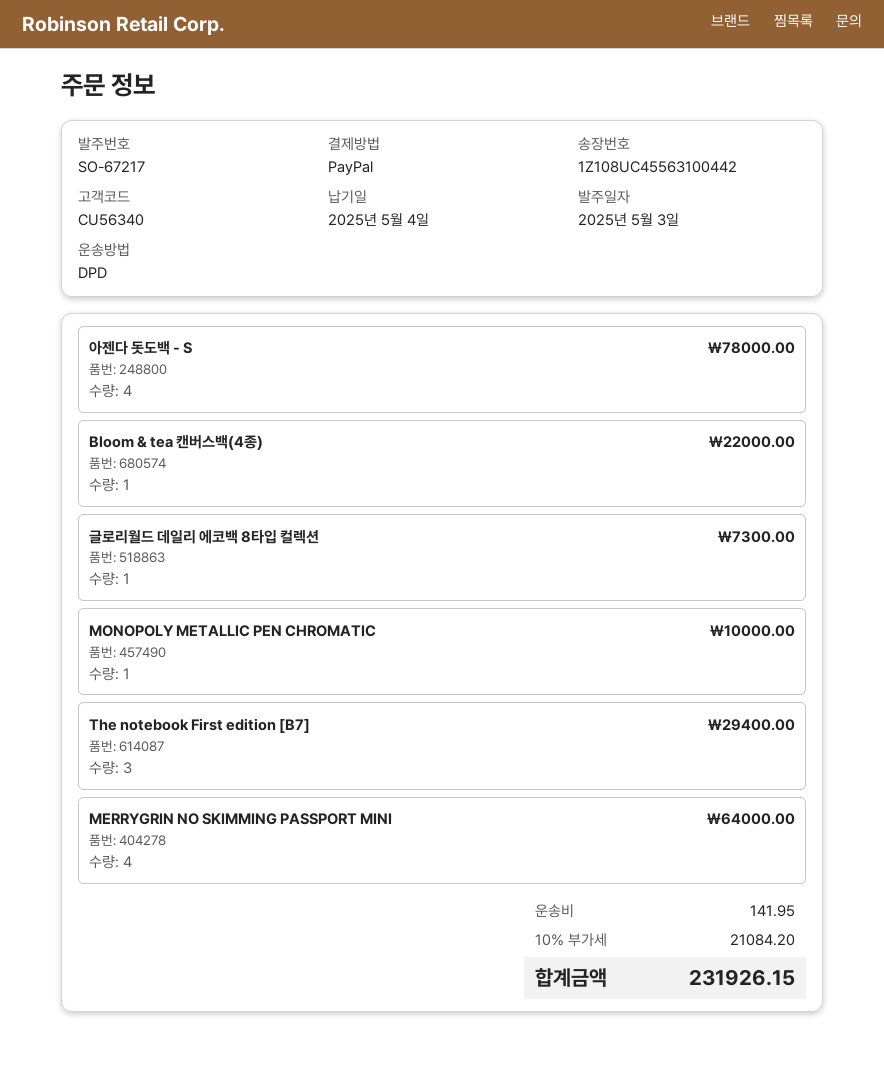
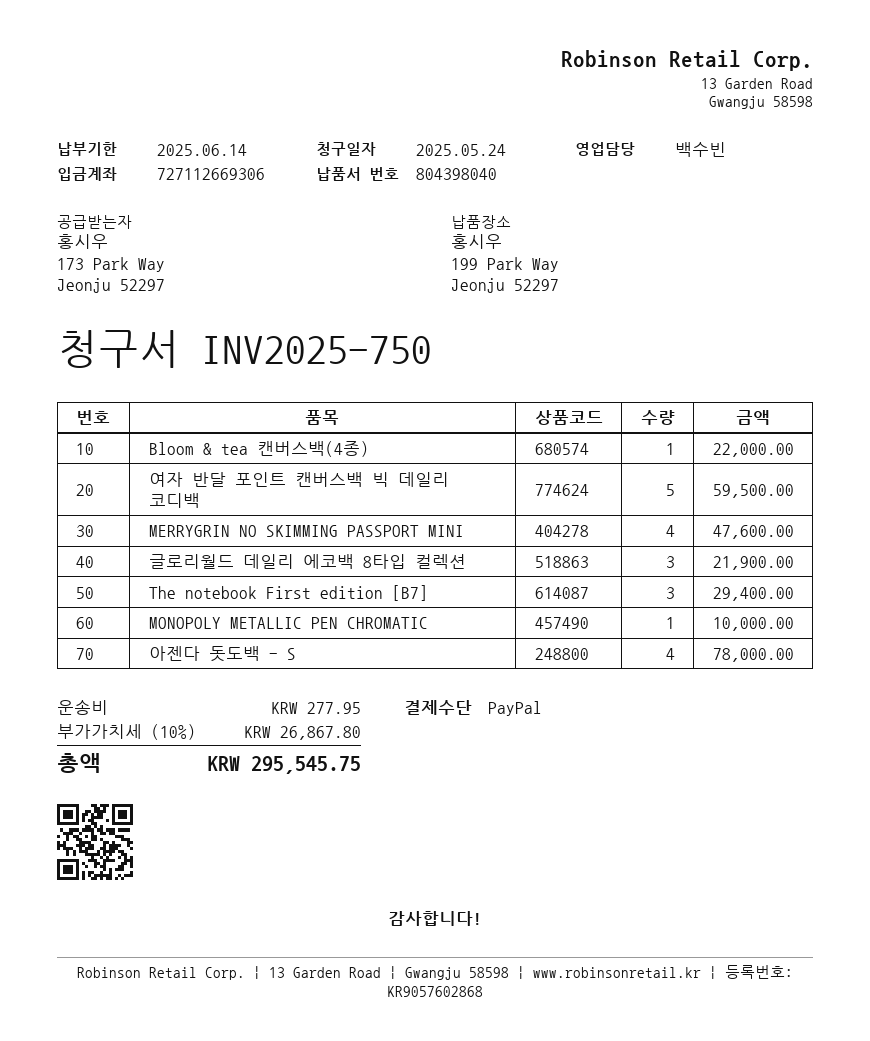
글로리월드 데일리 에코백 8타입 컬렉션: 1 for 7300.00 -> 3 for 21900.00
MERRYGRIN NO SKIMMING PASSPORT MINI: 4 for 64000.00 -> 4 for 47600.00
여자 반달 포인트 캔버스백 빅 데일리 코디백: none -> 5 for 59500.00
shipping: 141.95 -> 277.95
tax: 10% = 21084.20 -> 10% = 26867.80
total: 231926.15 -> 295545.75

